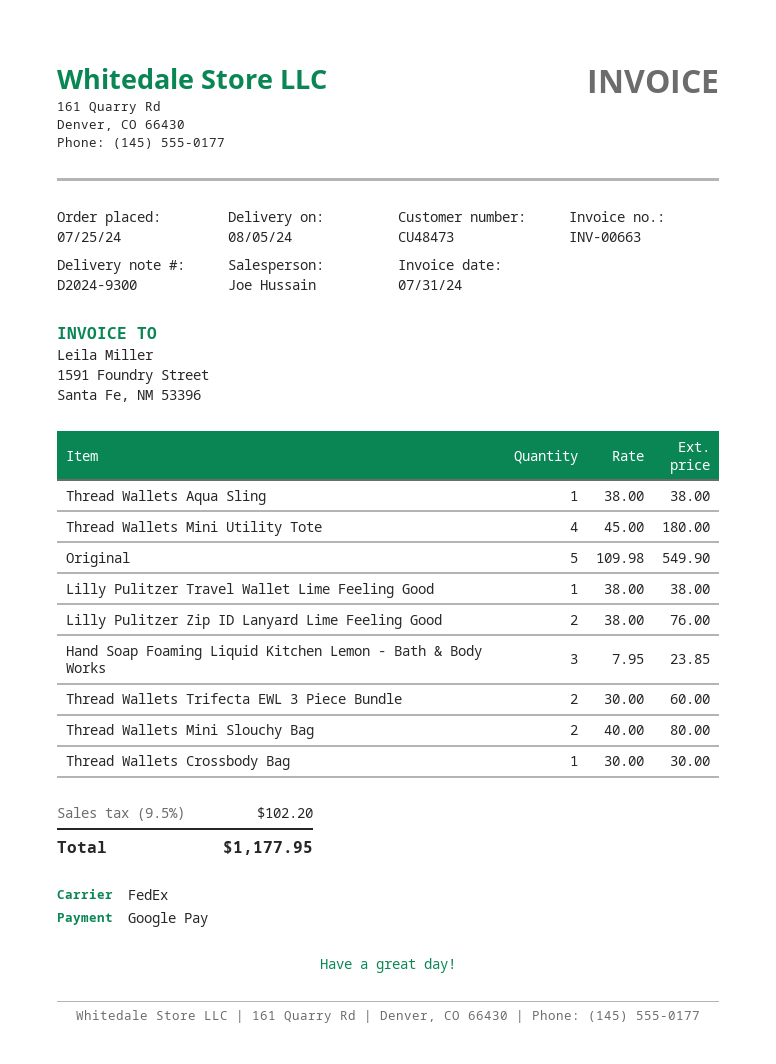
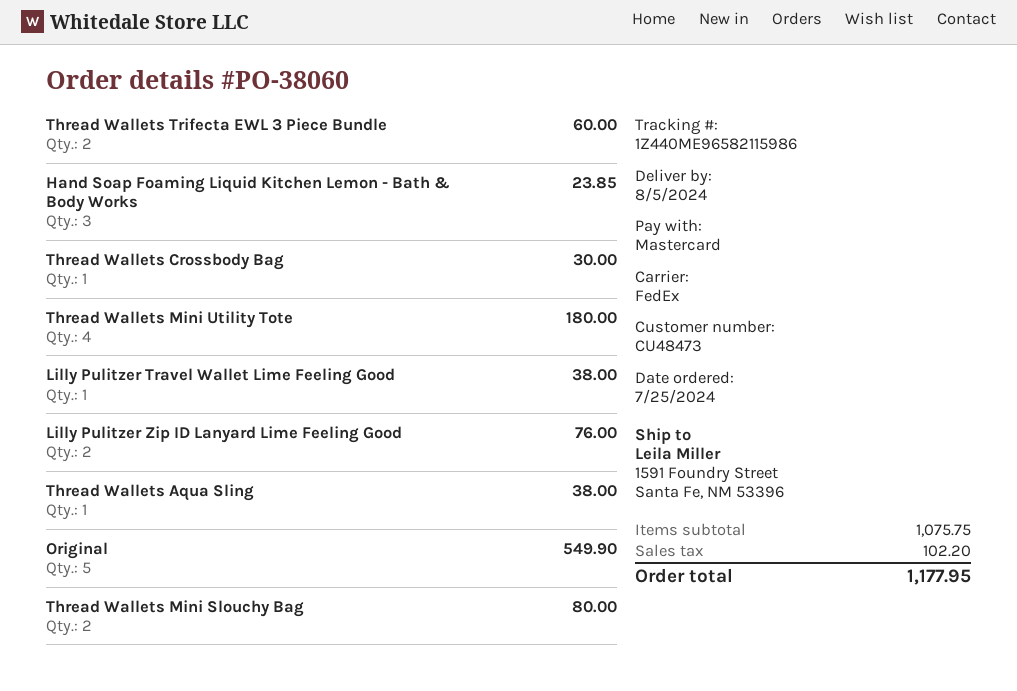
payment method: Google Pay -> Mastercard

